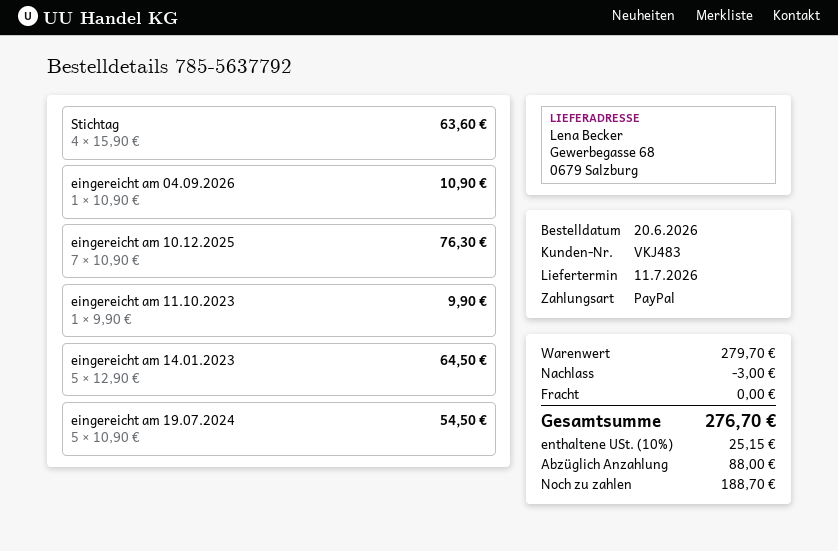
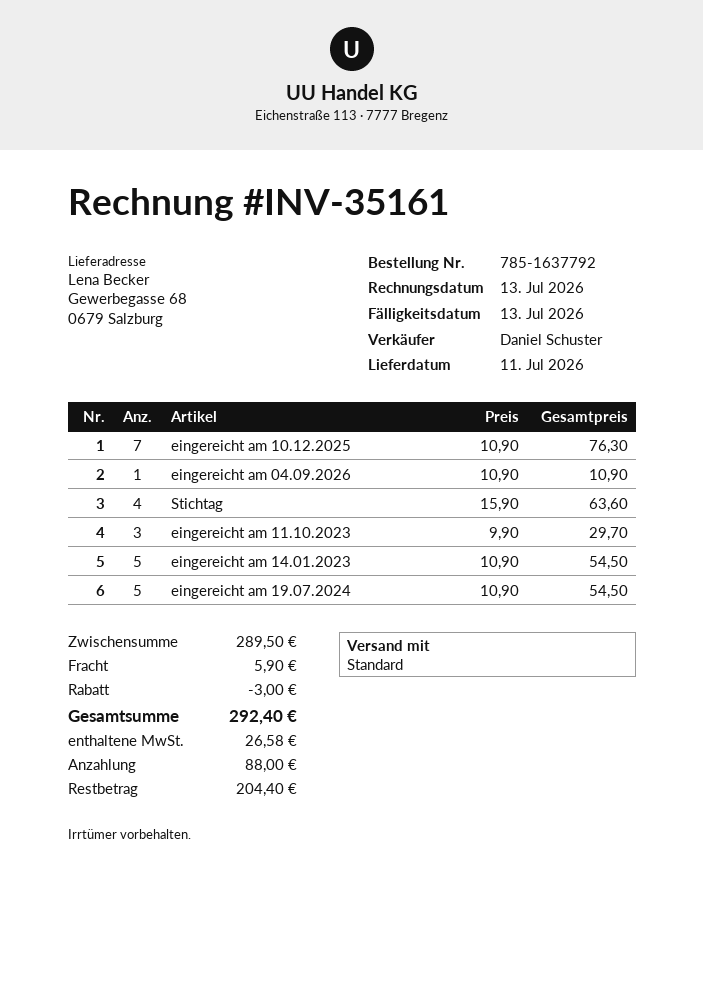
order number: 785-5637792 -> 785-1637792
eingereicht am 11.10.2023: 1 x 9.90 = 9.90 -> 3 x 9.90 = 29.70
eingereicht am 14.01.2023: 5 x 12.90 = 64.50 -> 5 x 10.90 = 54.50
subtotal: 279.70 -> 289.50
shipping: 0.00 -> 5.90
tax: 25.15 -> 26.58
total: 276.70 -> 292.40
balance: 188.70 -> 204.40

